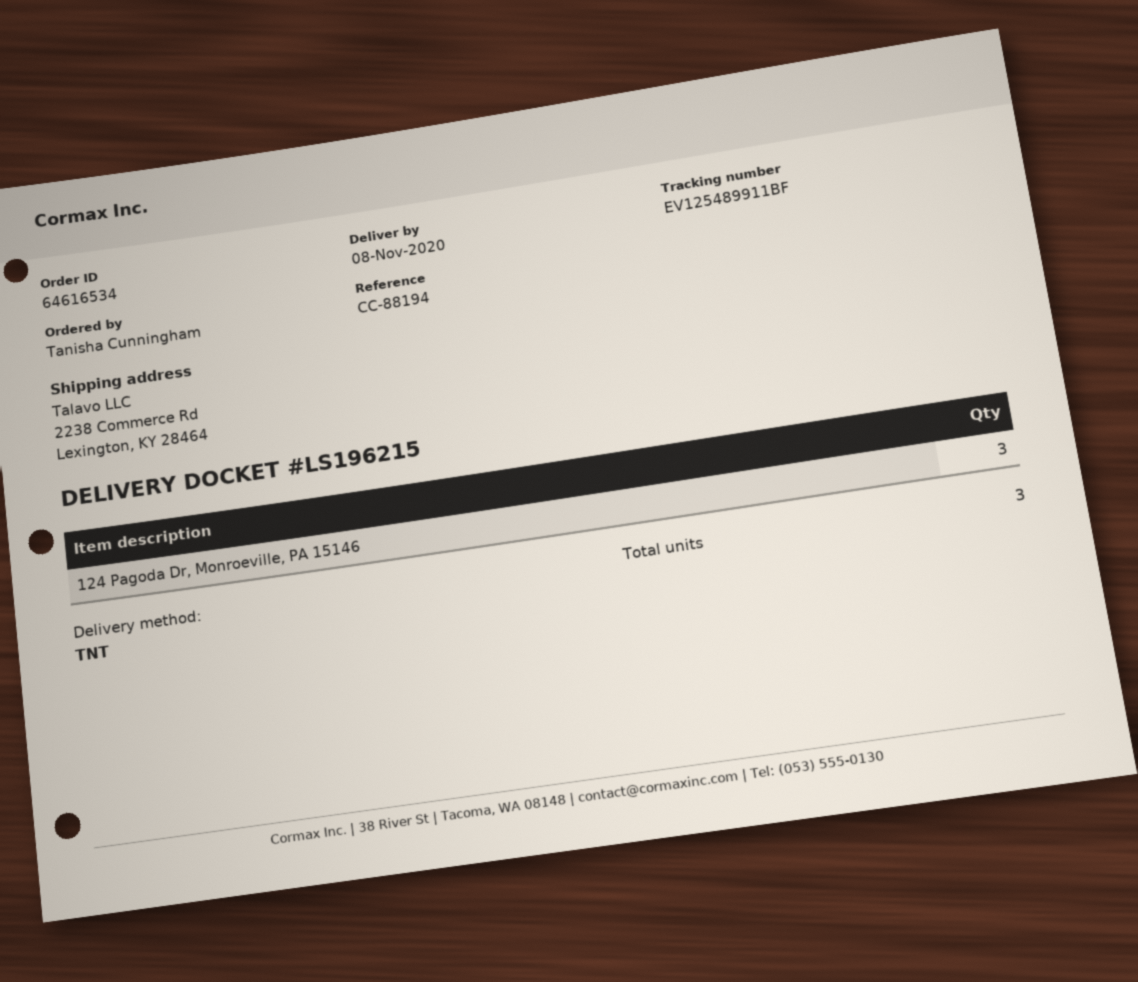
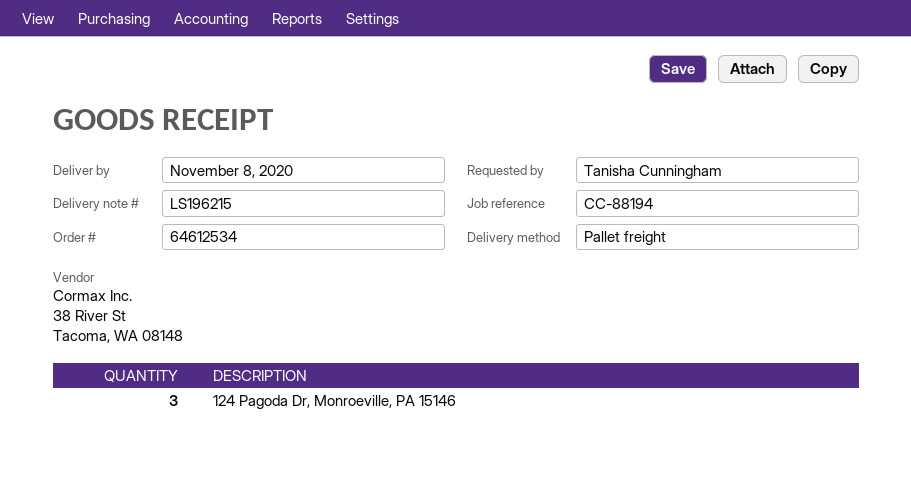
order number: 64616534 -> 64612534
shipping method: TNT -> pallet freight

